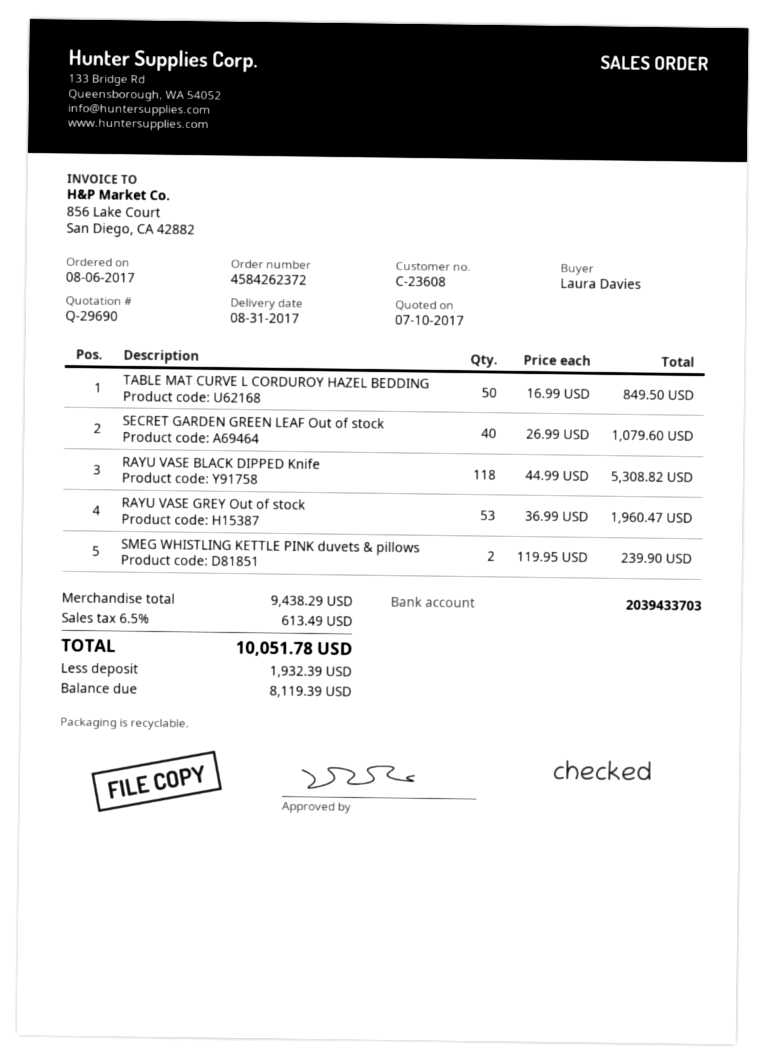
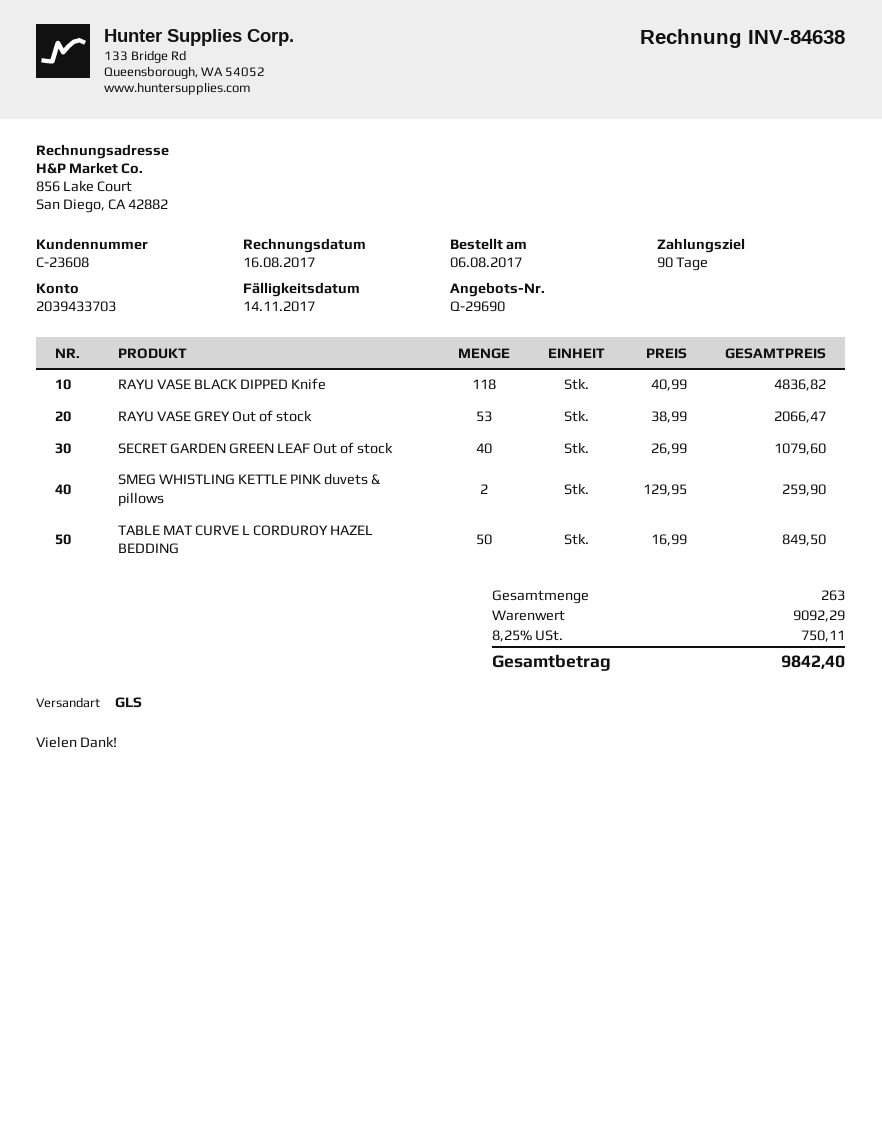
RAYU VASE BLACK DIPPED Knife: 118 x 44.99 = 5308.82 -> 118 x 40.99 = 4836.82
RAYU VASE GREY Out of stock: 53 x 36.99 = 1960.47 -> 53 x 38.99 = 2066.47
SMEG WHISTLING KETTLE PINK duvets & pillows: 2 x 119.95 = 239.90 -> 2 x 129.95 = 259.90
subtotal: 9438.29 -> 9092.29
tax: 6.5% = 613.49 -> 8.25% = 750.11
total: 10051.78 -> 9842.40

